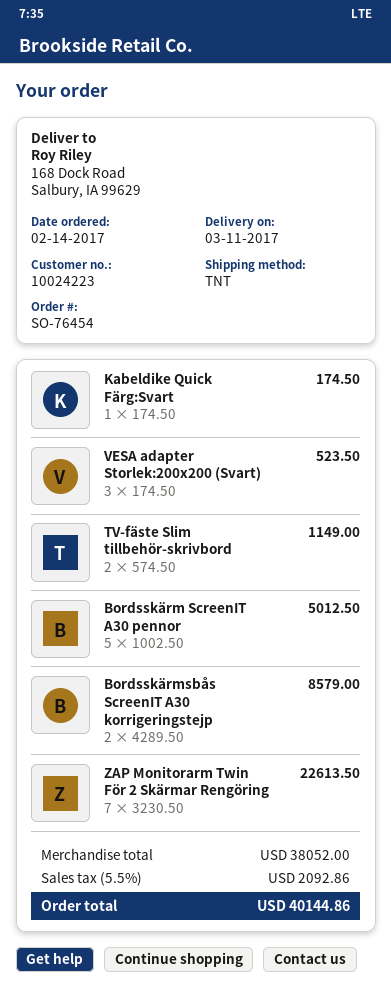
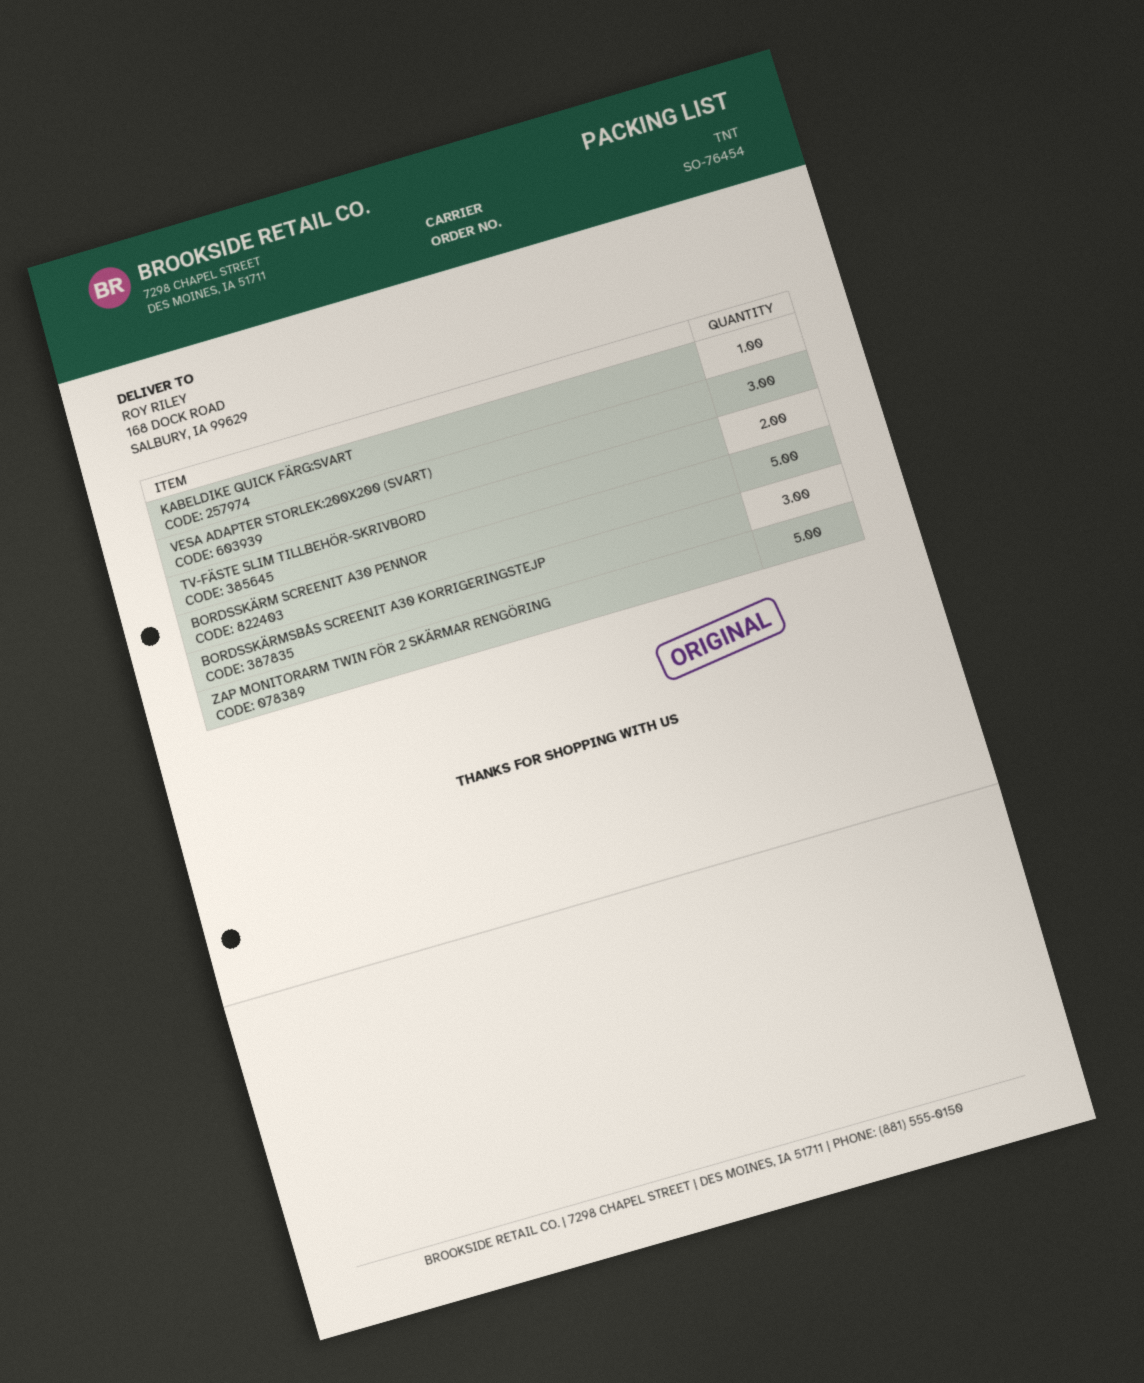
Bordsskärmsbås ScreenIT A30 korrigeringstejp: 2 -> 3
ZAP Monitorarm Twin För 2 Skärmar Rengöring: 7 -> 5

